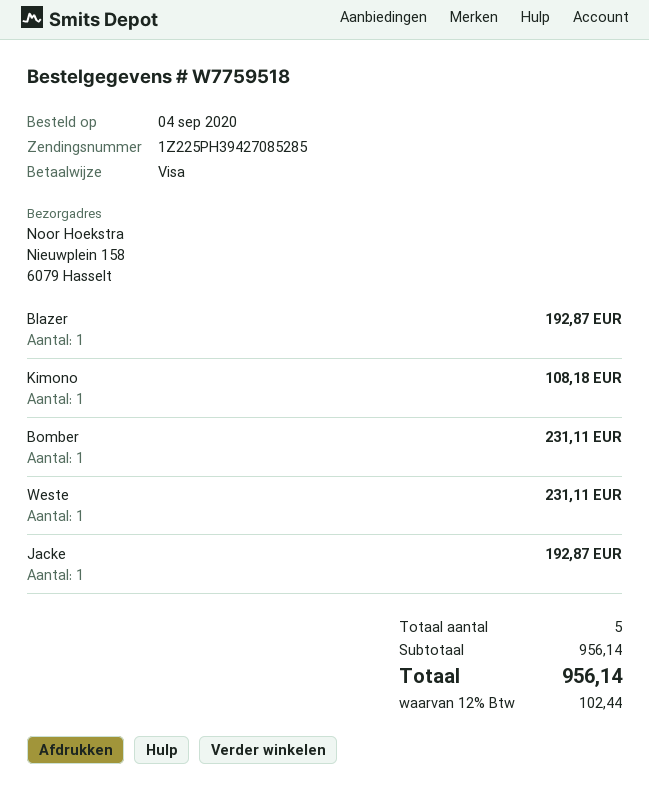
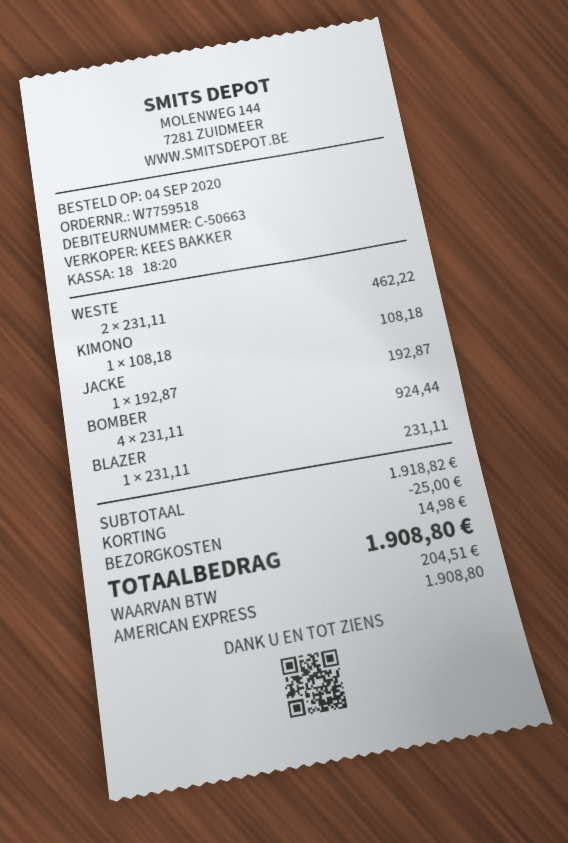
payment method: Visa -> American Express
Blazer: 1 for 192.87 -> 1 for 231.11
Bomber: 1 for 231.11 -> 4 for 924.44
Weste: 1 for 231.11 -> 2 for 462.22
subtotal: 956.14 -> 1918.82
discount: none -> 25.00
shipping: none -> 14.98
tax: 102.44 -> 204.51
total: 956.14 -> 1908.80

